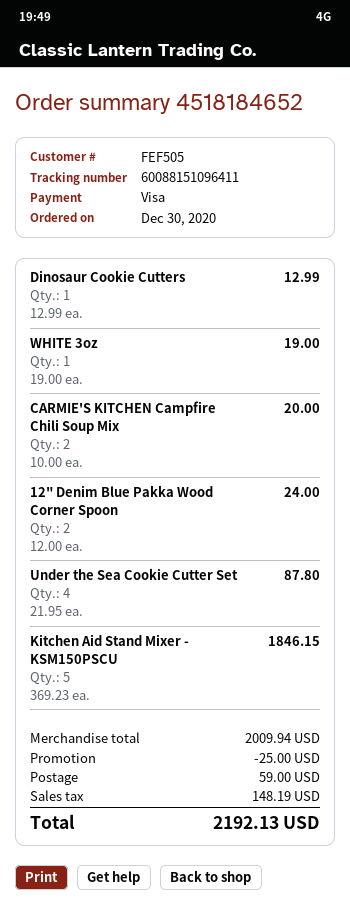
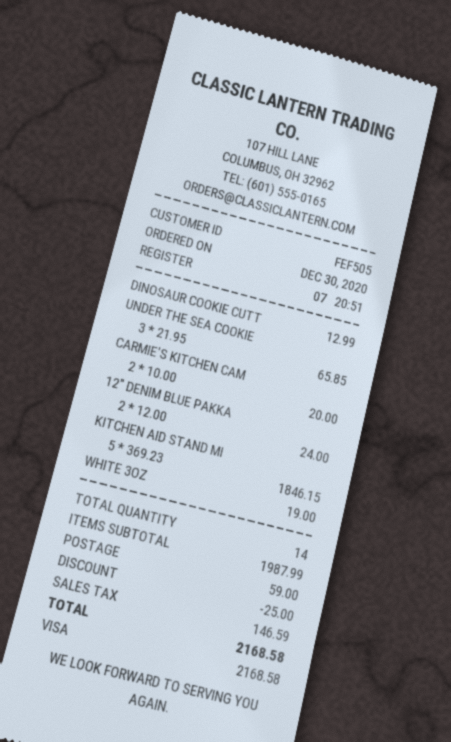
Under the Sea Cookie Cutter Set: 4 x 21.95 = 87.80 -> 3 x 21.95 = 65.85
subtotal: 2009.94 -> 1987.99
tax: 148.19 -> 146.59
total: 2192.13 -> 2168.58

